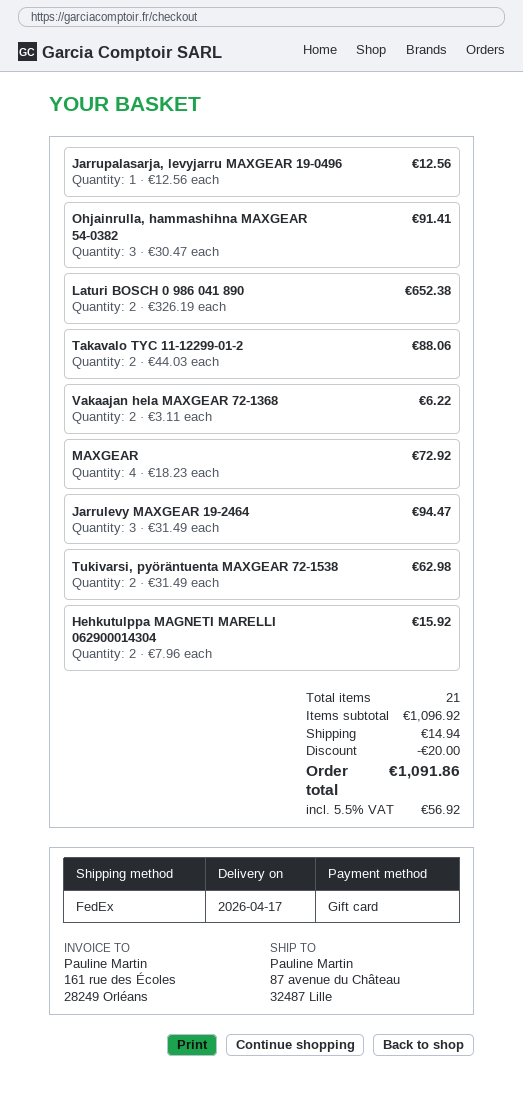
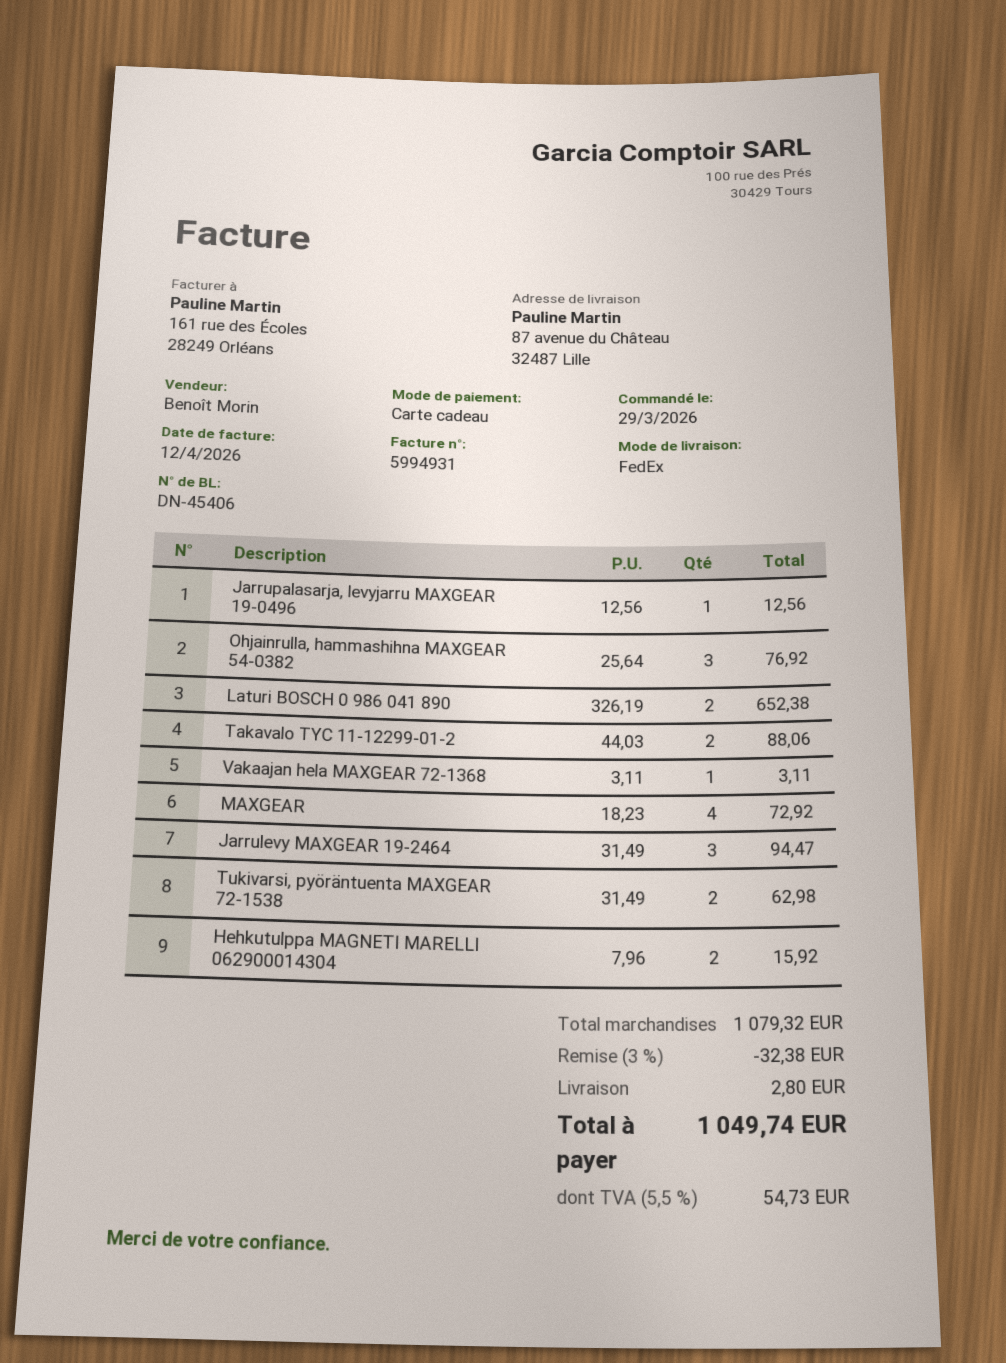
Ohjainrulla, hammashihna MAXGEAR 54-0382: 3 x 30.47 = 91.41 -> 3 x 25.64 = 76.92
Vakaajan hela MAXGEAR 72-1368: 2 x 3.11 = 6.22 -> 1 x 3.11 = 3.11
subtotal: 1096.92 -> 1079.32
discount: 20.00 -> 32.38
shipping: 14.94 -> 2.80
tax: 5.5% = 56.92 -> 5.5% = 54.73
total: 1091.86 -> 1049.74

